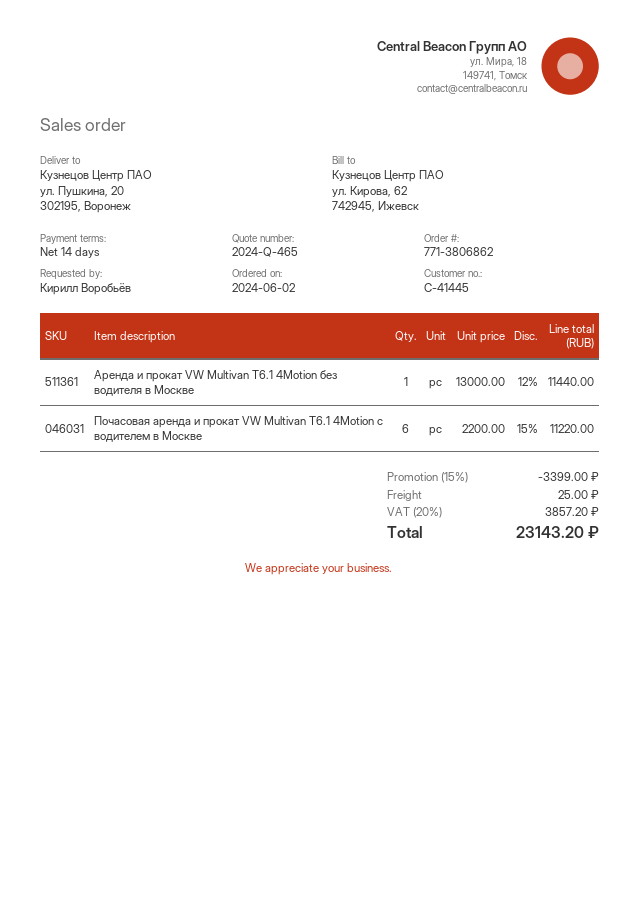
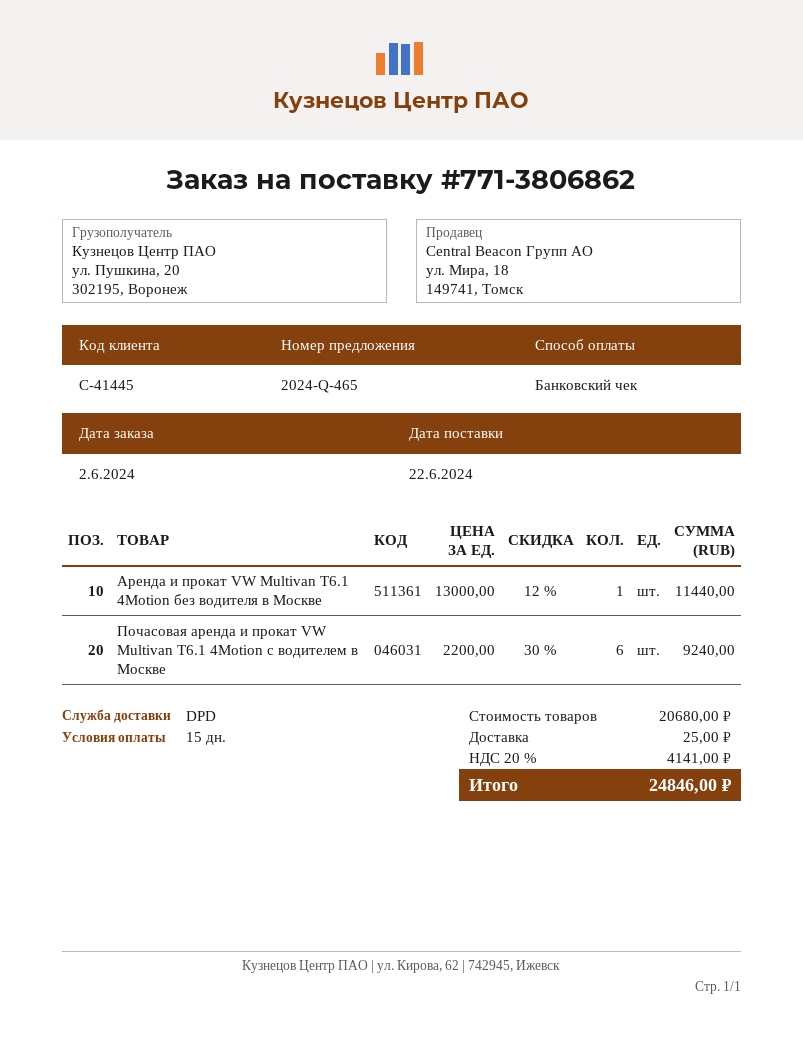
payment terms: 14 days -> 15 days
Почасовая аренда и прокат VW Multivan T6.1 4Motion с водителем в Москве: 6 x 2200.00 - 15% = 11220.00 -> 6 x 2200.00 - 30% = 9240.00
discount: 15% = 3399.00 -> none
tax: 20% = 3857.20 -> 20% = 4141.00
total: 23143.20 -> 24846.00

